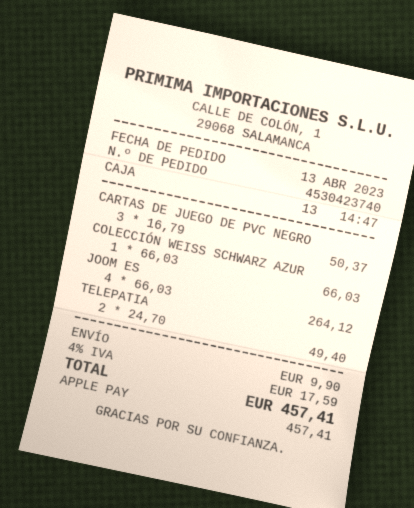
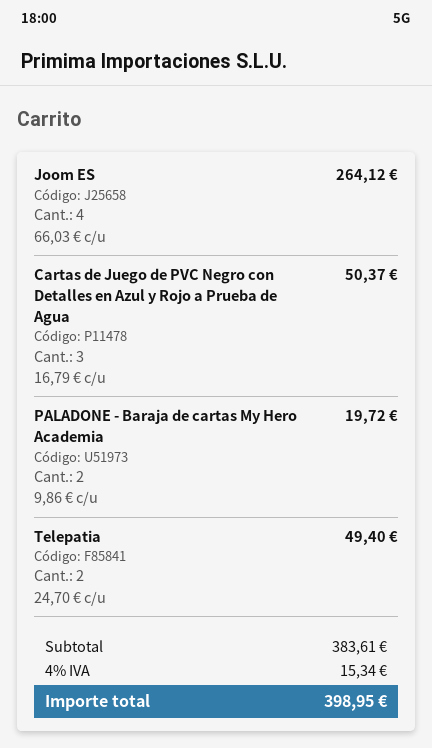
COLECCIÓN WEISS SCHWARZ AZUR: 1 x 66.03 = 66.03 -> none
PALADONE - Baraja de cartas My Hero Academia: none -> 2 x 9.86 = 19.72
shipping: 9.90 -> none
tax: 4% = 17.59 -> 4% = 15.34
total: 457.41 -> 398.95

